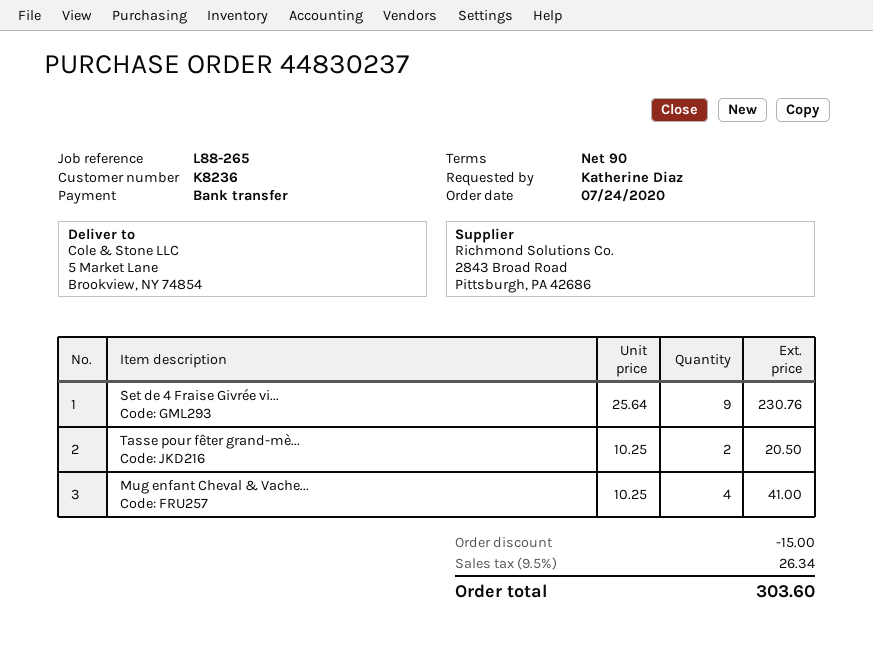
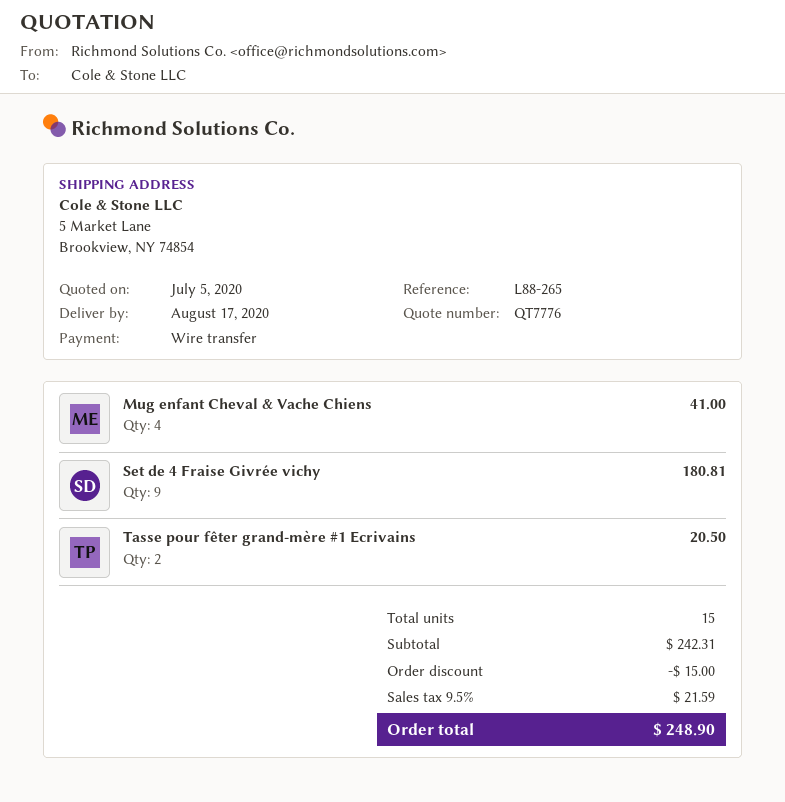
Set de 4 Fraise Givrée vi...: 9 for 230.76 -> 9 for 180.81
tax: 9.5% = 26.34 -> 9.5% = 21.59
total: 303.60 -> 248.90

